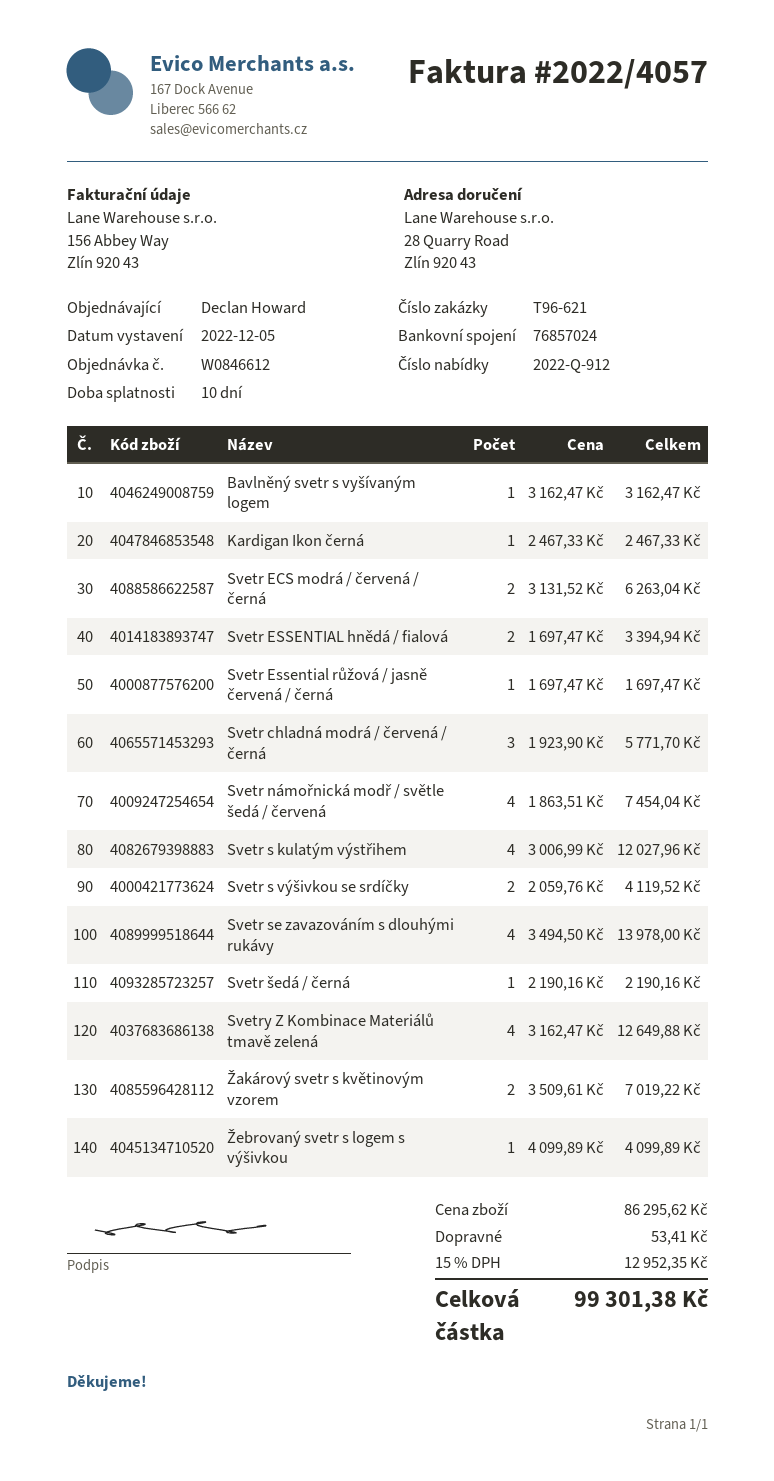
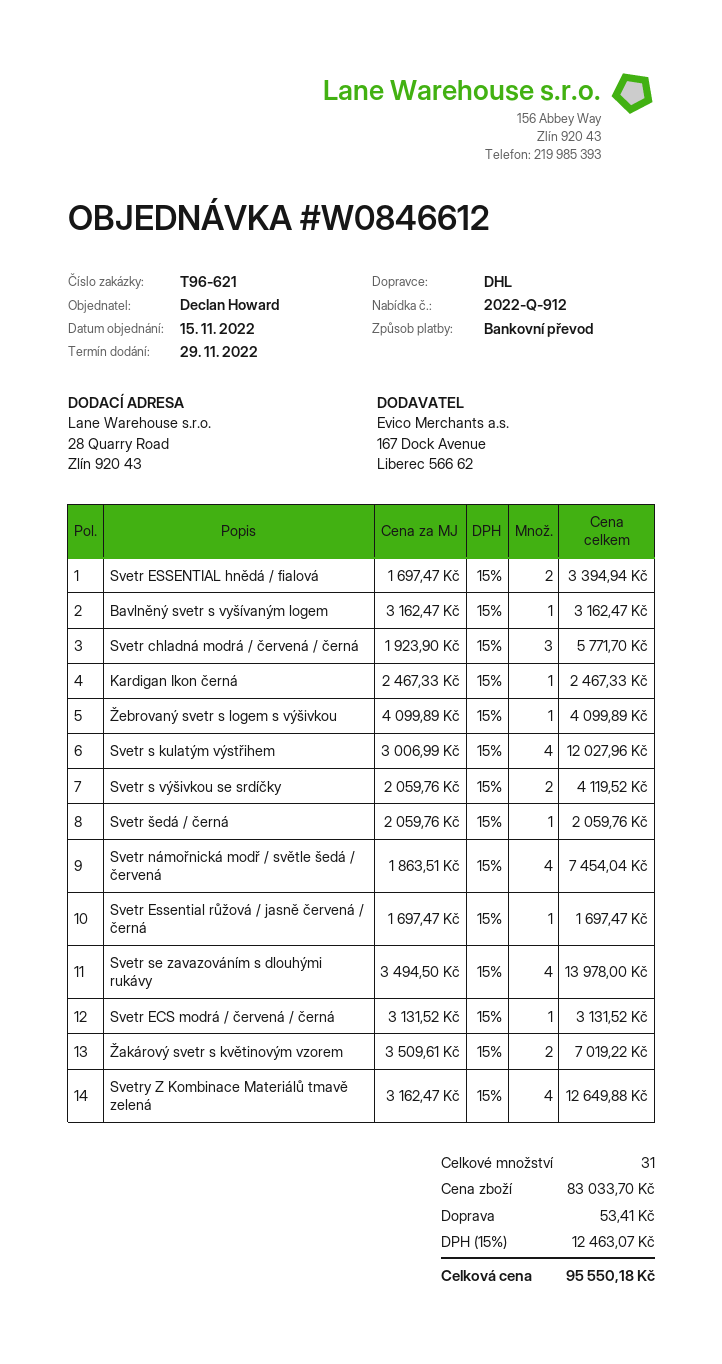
Svetr ECS modrá / červená / černá: 2 x 3131.52 = 6263.04 -> 1 x 3131.52 = 3131.52
Svetr šedá / černá: 1 x 2190.16 = 2190.16 -> 1 x 2059.76 = 2059.76
subtotal: 86295.62 -> 83033.70
tax: 15% = 12952.35 -> 15% = 12463.07
total: 99301.38 -> 95550.18

